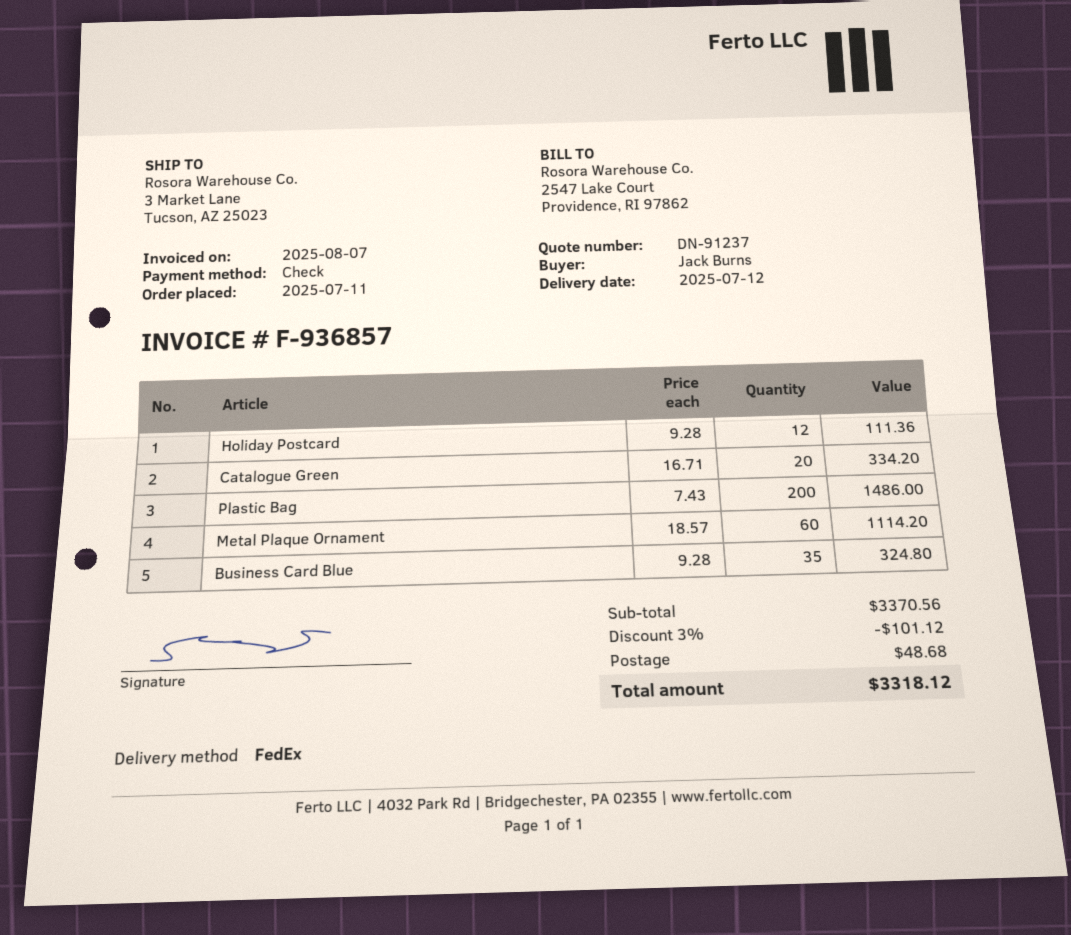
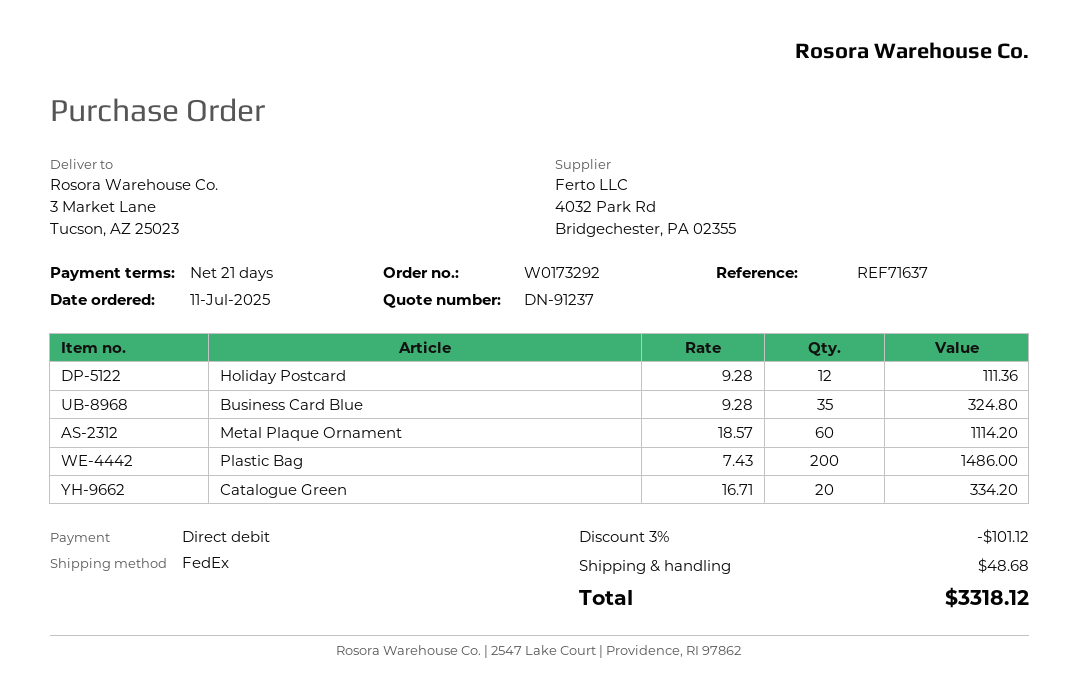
payment method: cheque -> direct debit

